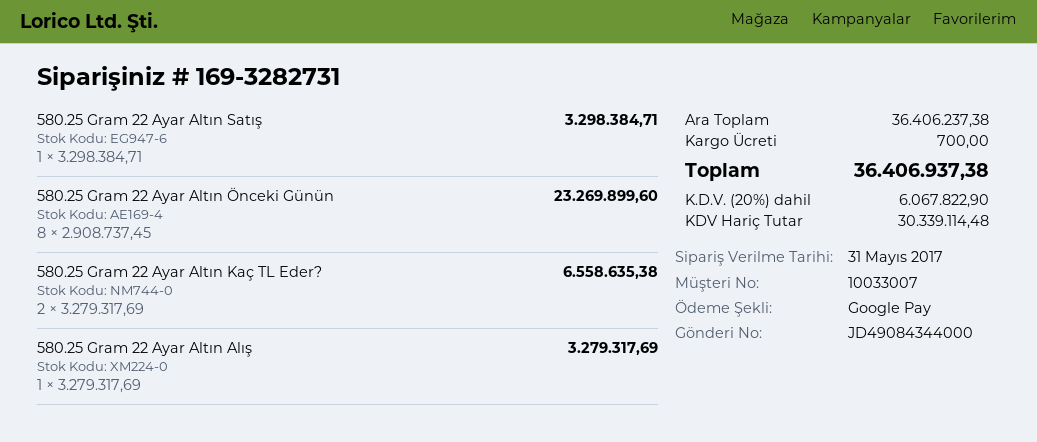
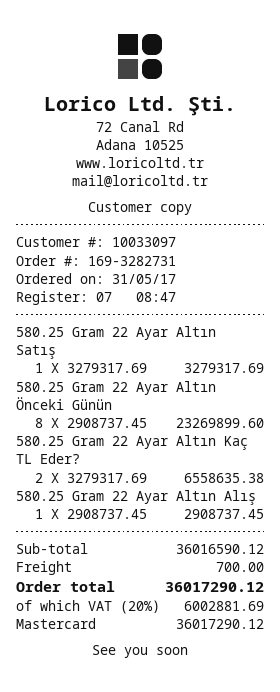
customer number: 10033007 -> 10033097
payment method: Google Pay -> Mastercard
580.25 Gram 22 Ayar Altın Satış: 1 x 3298384.71 = 3298384.71 -> 1 x 3279317.69 = 3279317.69
580.25 Gram 22 Ayar Altın Alış: 1 x 3279317.69 = 3279317.69 -> 1 x 2908737.45 = 2908737.45
subtotal: 36406237.38 -> 36016590.12
tax: 20% = 6067822.90 -> 20% = 6002881.69
total: 36406937.38 -> 36017290.12

